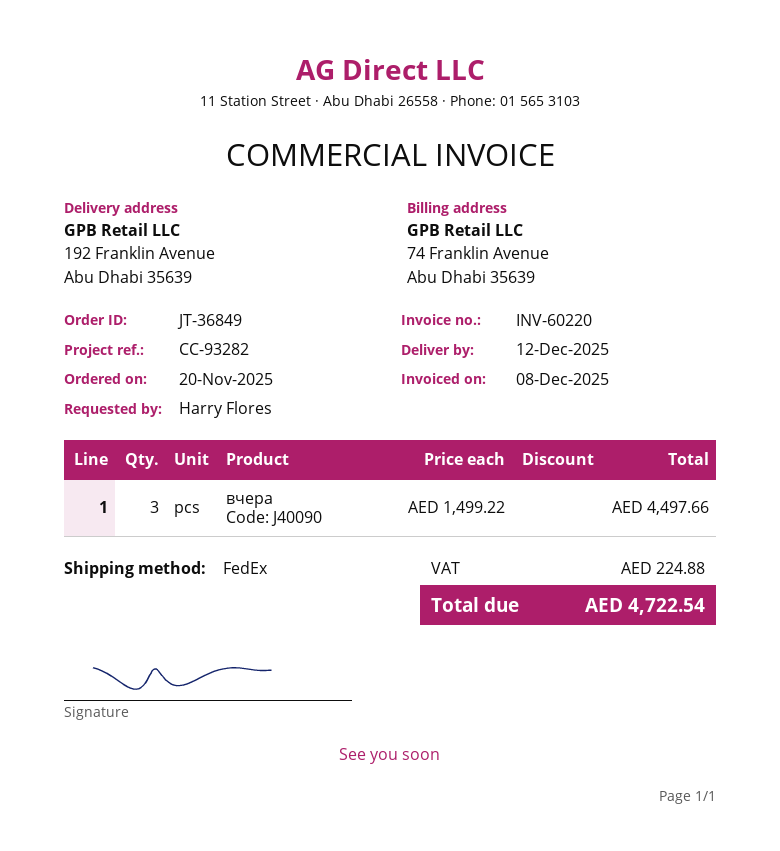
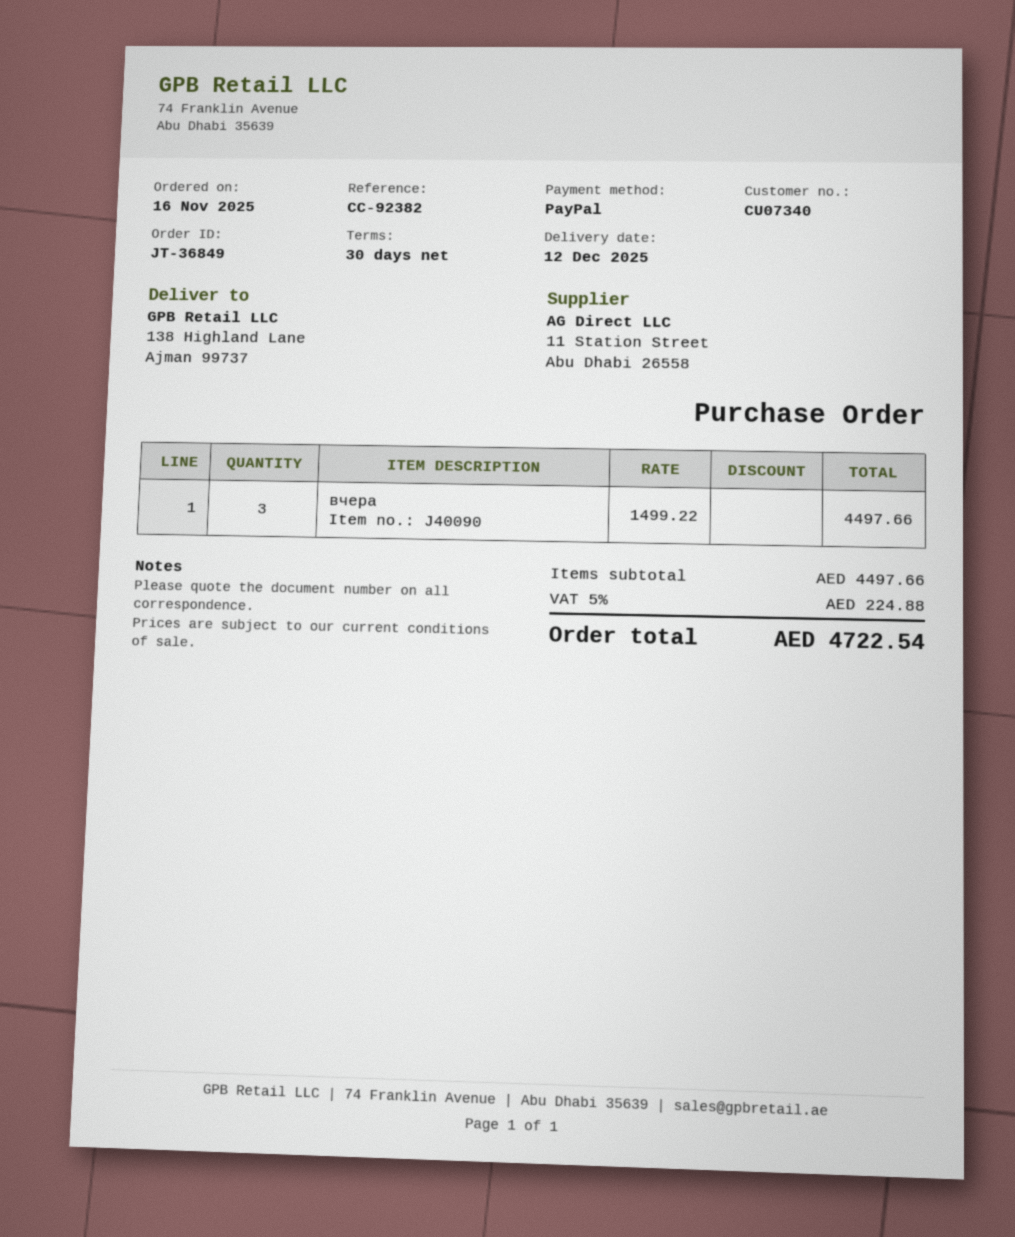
order date: 2025-11-20 -> 2025-11-16
reference: CC-93282 -> CC-92382
ship to: 192 Franklin Avenue, Abu Dhabi 35639 -> 138 Highland Lane, Ajman 99737

